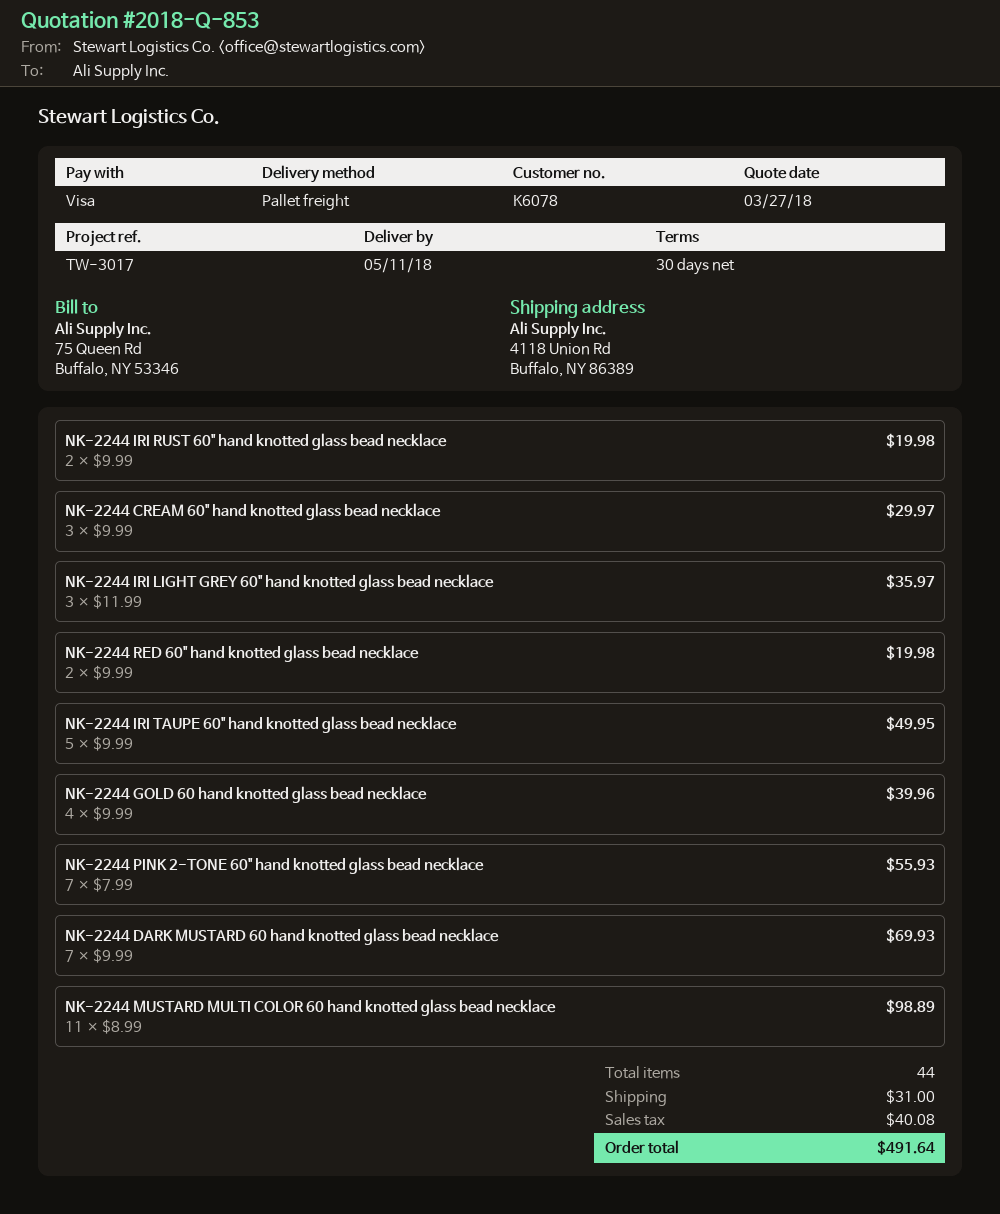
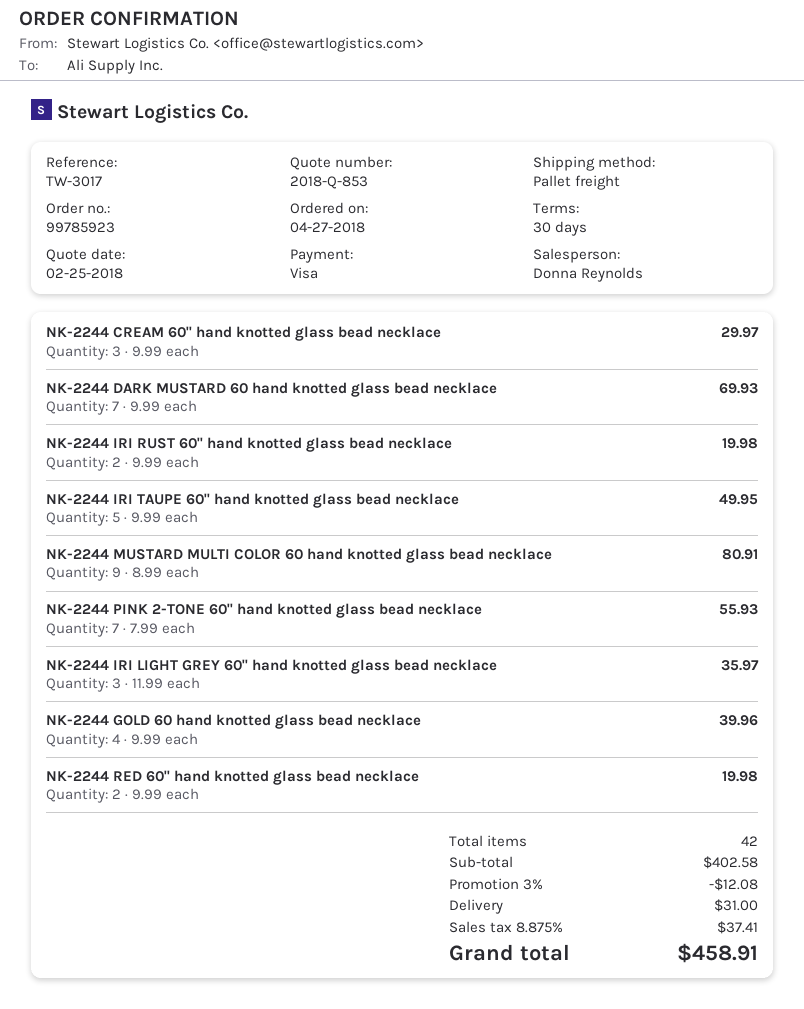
quote date: 2018-03-27 -> 2018-02-25
NK-2244 MUSTARD MULTI COLOR 60 hand knotted glass bead necklace: 11 x 8.99 = 98.89 -> 9 x 8.99 = 80.91
total quantity: 44 -> 42
discount: none -> 3% = 12.08
tax: 40.08 -> 37.41
total: 491.64 -> 458.91

